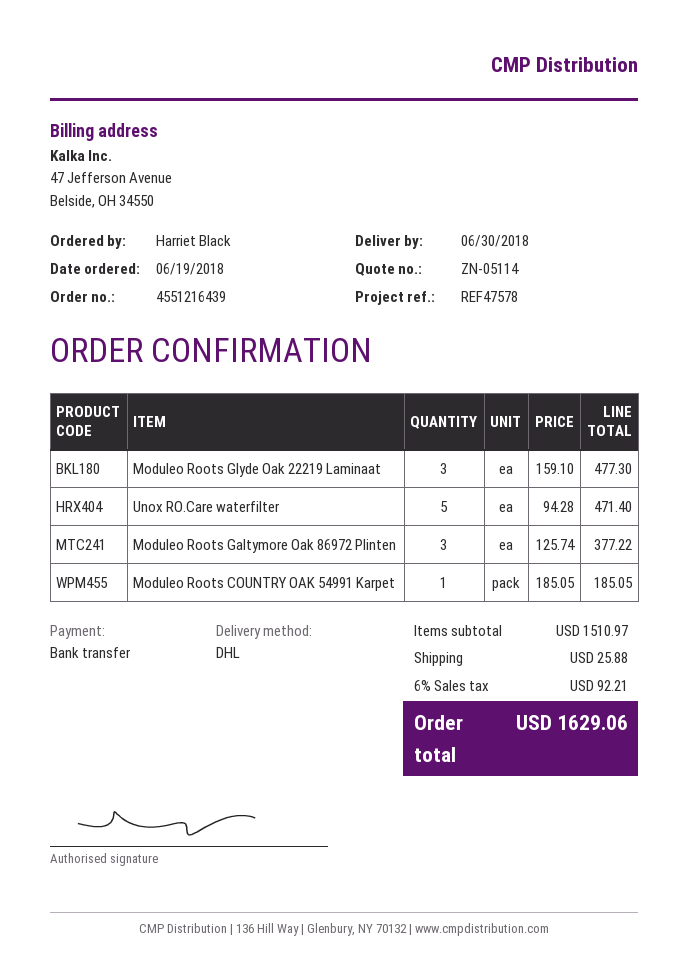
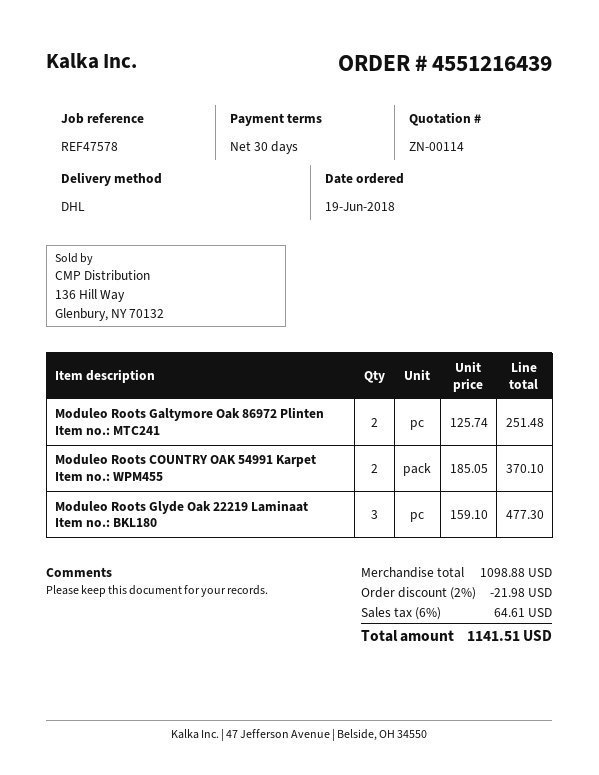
quote number: ZN-05114 -> ZN-00114
Unox RO.Care waterfilter: 5 x 94.28 = 471.40 -> none
Moduleo Roots Galtymore Oak 86972 Plinten: 3 x 125.74 = 377.22 -> 2 x 125.74 = 251.48
Moduleo Roots COUNTRY OAK 54991 Karpet: 1 x 185.05 = 185.05 -> 2 x 185.05 = 370.10
subtotal: 1510.97 -> 1098.88
discount: none -> 2% = 21.98
shipping: 25.88 -> none
tax: 6% = 92.21 -> 6% = 64.61
total: 1629.06 -> 1141.51

